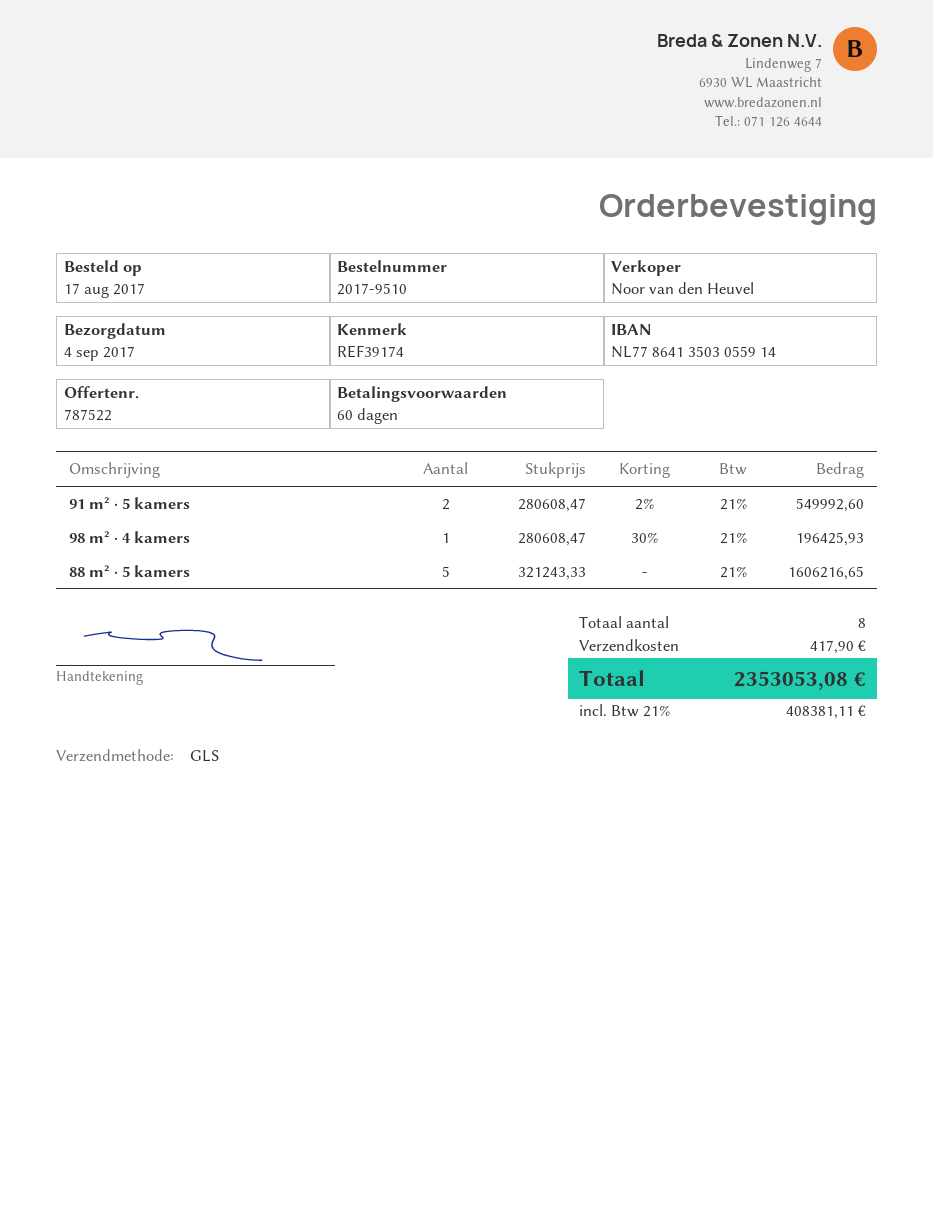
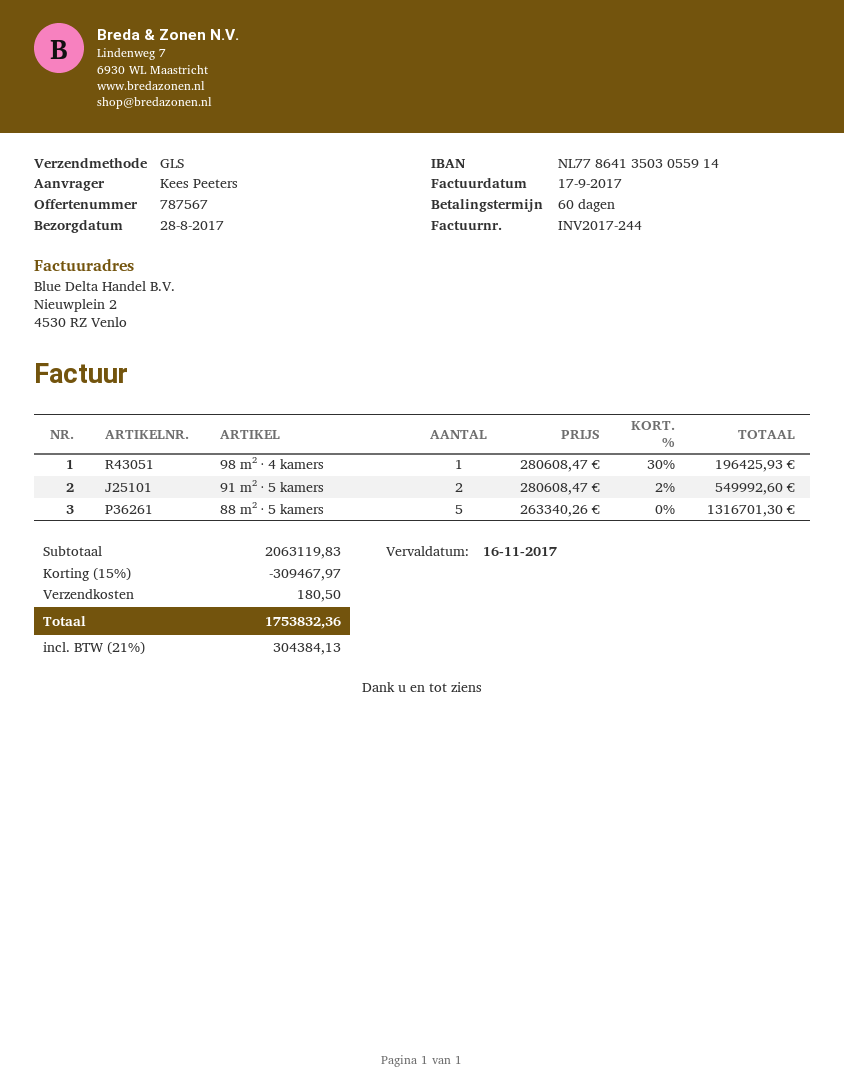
quote number: 787522 -> 787567
delivery date: 2017-09-04 -> 2017-08-28
88 m² · 5 kamers: 5 x 321243.33 = 1606216.65 -> 5 x 263340.26 = 1316701.30
discount: none -> 15% = 309467.97
shipping: 417.90 -> 180.50
tax: 21% = 408381.11 -> 21% = 304384.13
total: 2353053.08 -> 1753832.36

